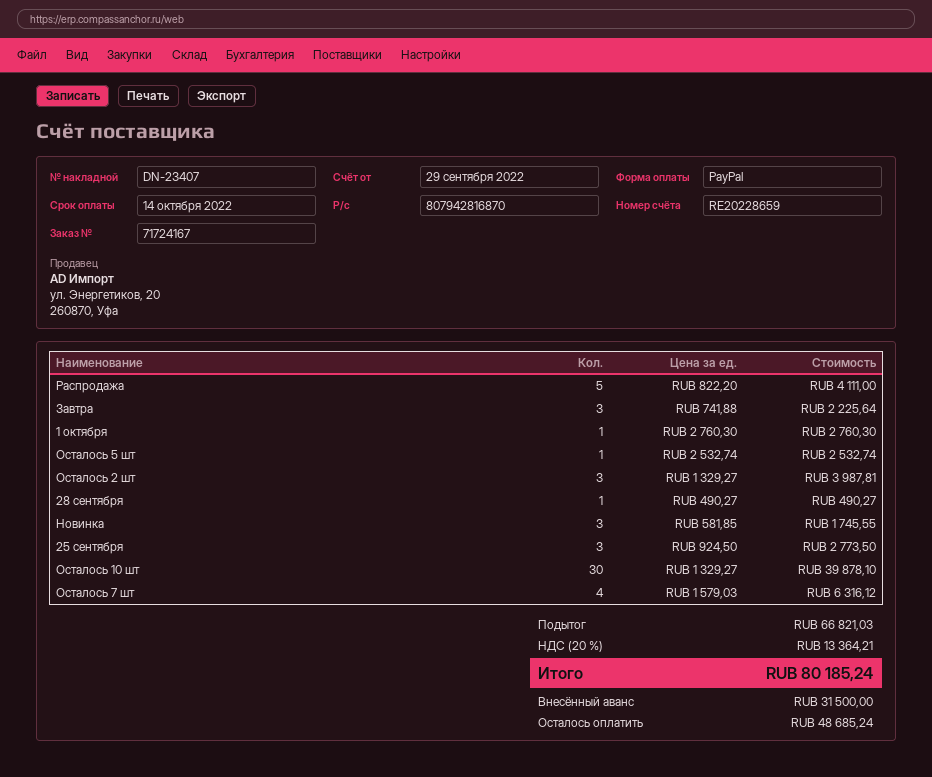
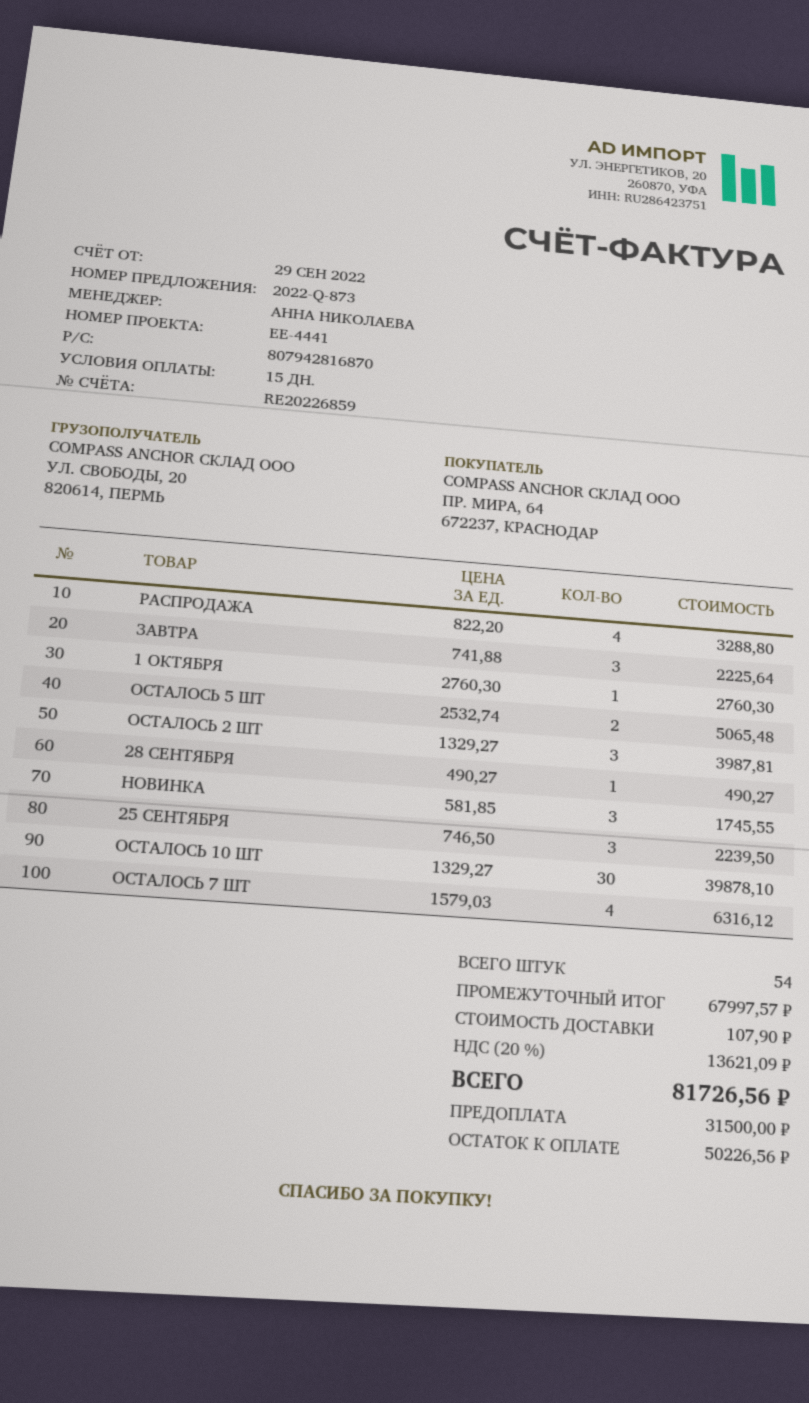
invoice number: RE20228659 -> RE20226859
Распродажа: 5 x 822.20 = 4111.00 -> 4 x 822.20 = 3288.80
Осталось 5 шт: 1 x 2532.74 = 2532.74 -> 2 x 2532.74 = 5065.48
25 сентября: 3 x 924.50 = 2773.50 -> 3 x 746.50 = 2239.50
subtotal: 66821.03 -> 67997.57
shipping: none -> 107.90
tax: 20% = 13364.21 -> 20% = 13621.09
total: 80185.24 -> 81726.56
balance: 48685.24 -> 50226.56

